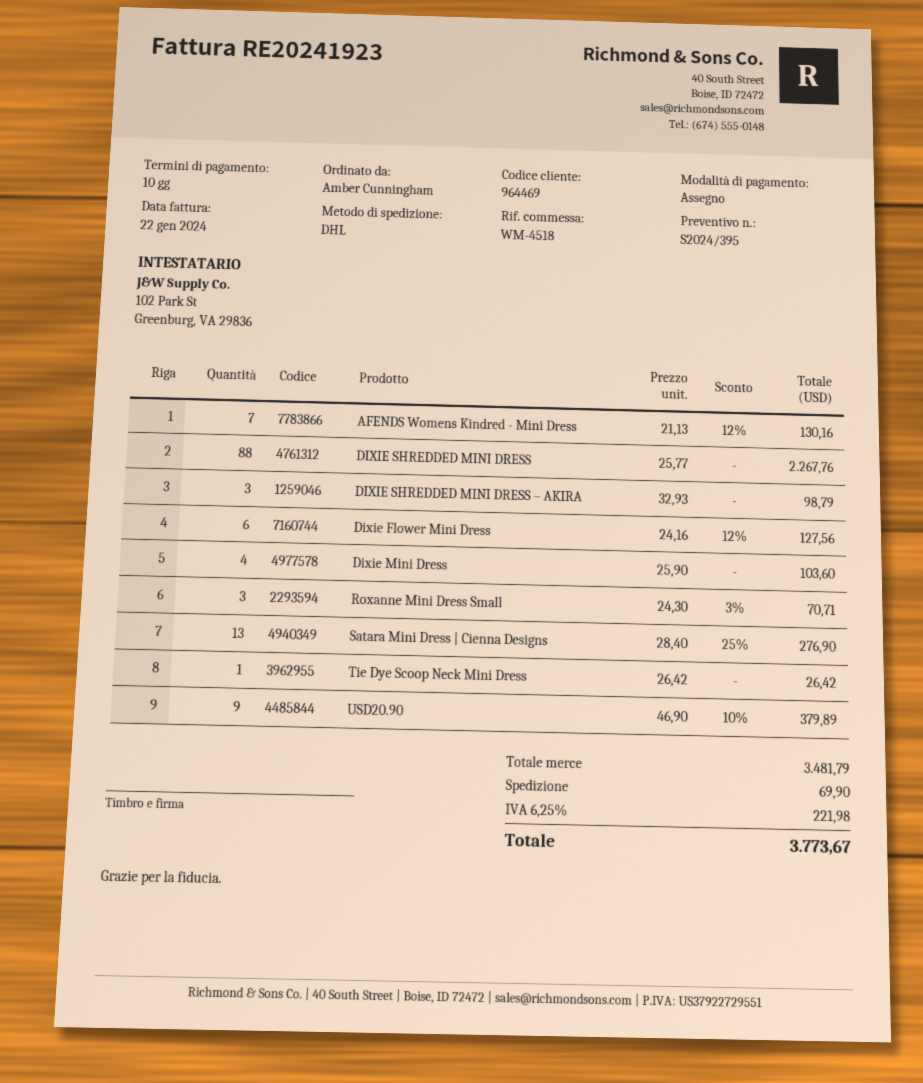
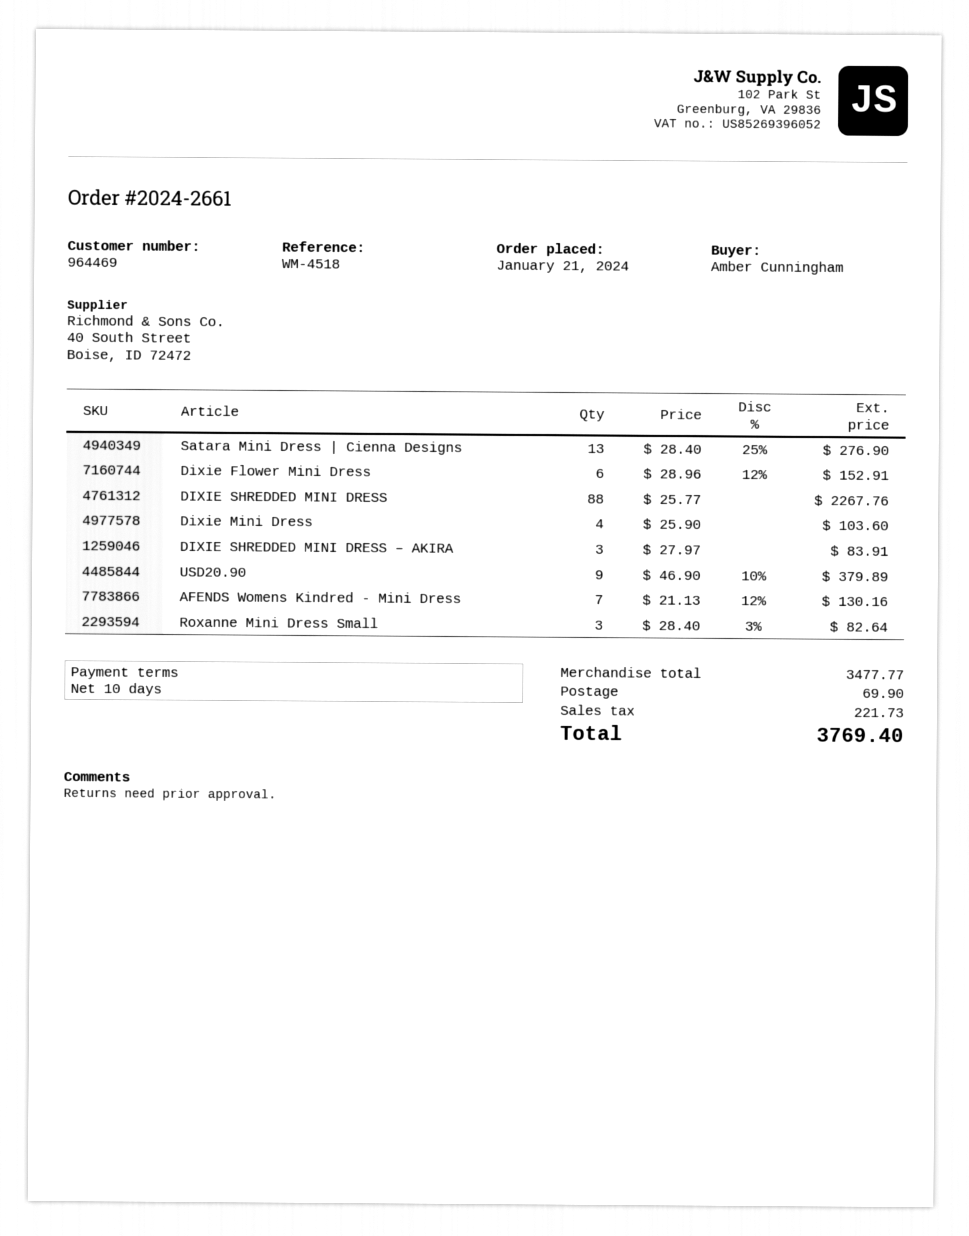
DIXIE SHREDDED MINI DRESS – AKIRA: 3 x 32.93 = 98.79 -> 3 x 27.97 = 83.91
Dixie Flower Mini Dress: 6 x 24.16 - 12% = 127.56 -> 6 x 28.96 - 12% = 152.91
Roxanne Mini Dress Small: 3 x 24.30 - 3% = 70.71 -> 3 x 28.40 - 3% = 82.64
Tie Dye Scoop Neck Mini Dress: 1 x 26.42 = 26.42 -> none
subtotal: 3481.79 -> 3477.77
tax: 221.98 -> 221.73
total: 3773.67 -> 3769.40

